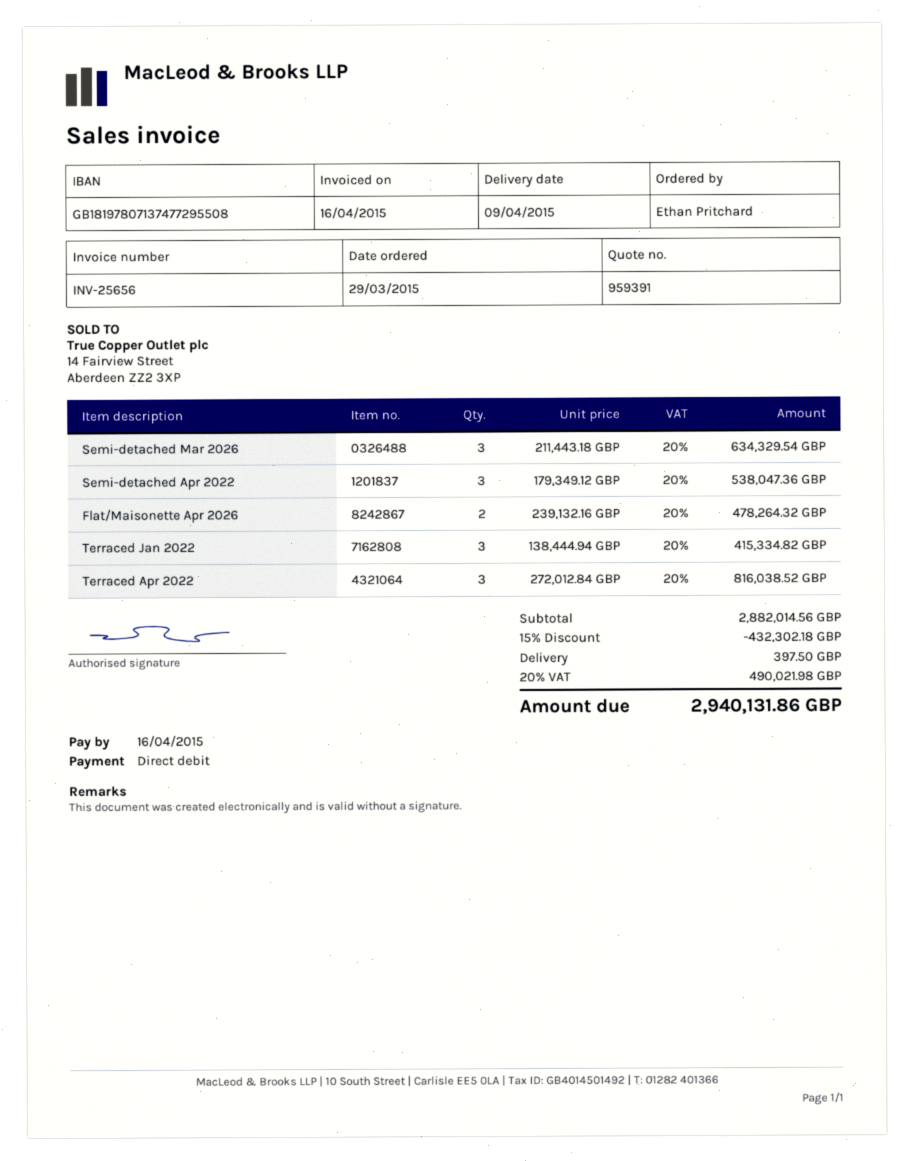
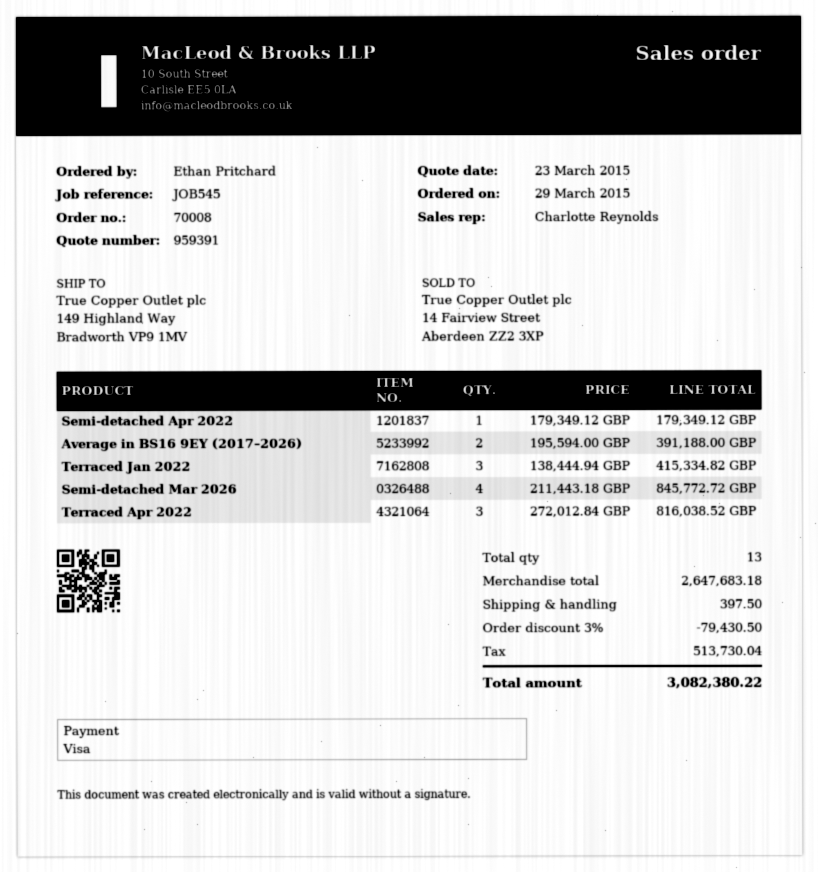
payment method: direct debit -> Visa
Semi-detached Mar 2026: 3 x 211443.18 = 634329.54 -> 4 x 211443.18 = 845772.72
Semi-detached Apr 2022: 3 x 179349.12 = 538047.36 -> 1 x 179349.12 = 179349.12
Flat/Maisonette Apr 2026: 2 x 239132.16 = 478264.32 -> none
Average in BS16 9EY (2017–2026): none -> 2 x 195594.00 = 391188.00
subtotal: 2882014.56 -> 2647683.18
discount: 15% = 432302.18 -> 3% = 79430.50
tax: 490021.98 -> 513730.04
total: 2940131.86 -> 3082380.22

